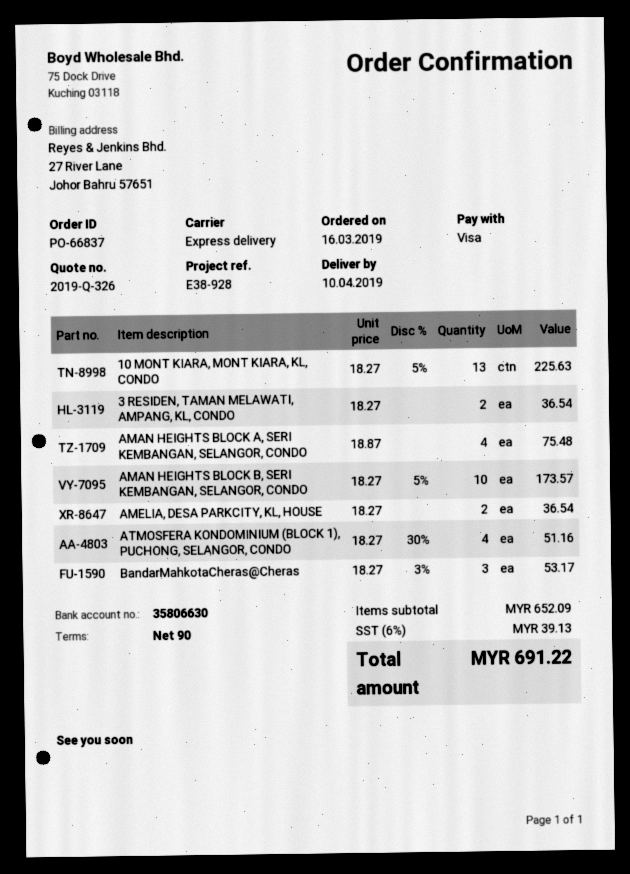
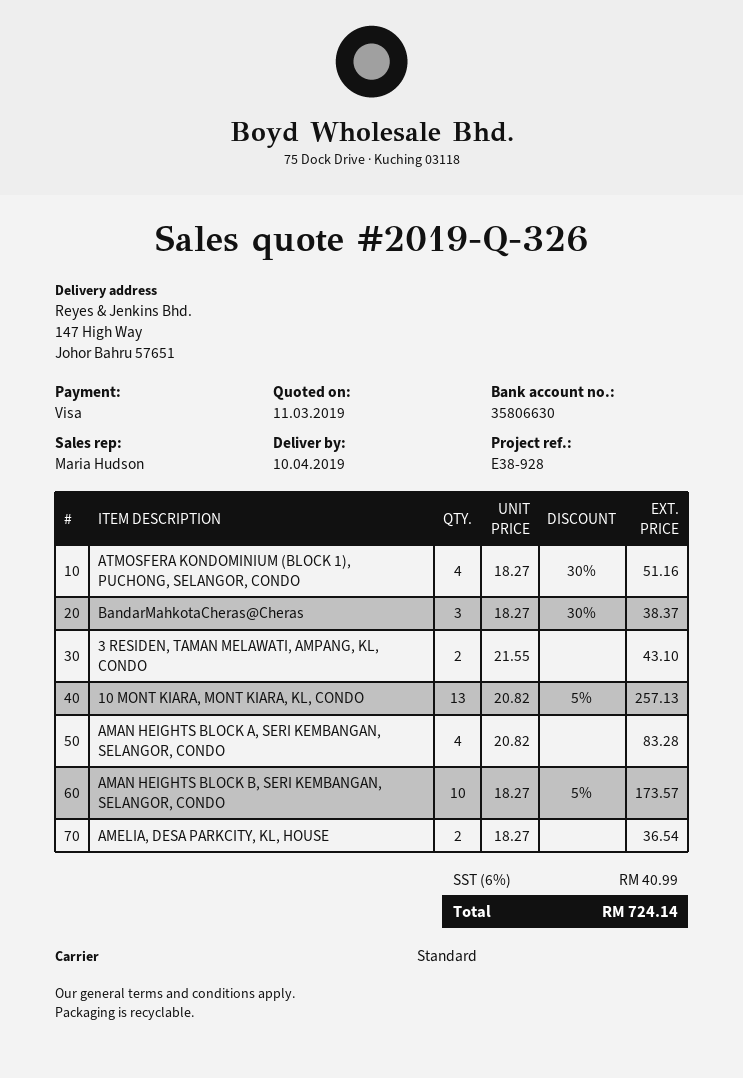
shipping method: express -> standard
10 MONT KIARA, MONT KIARA, KL, CONDO: 13 x 18.27 - 5% = 225.63 -> 13 x 20.82 - 5% = 257.13
3 RESIDEN, TAMAN MELAWATI, AMPANG, KL, CONDO: 2 x 18.27 = 36.54 -> 2 x 21.55 = 43.10
AMAN HEIGHTS BLOCK A, SERI KEMBANGAN, SELANGOR, CONDO: 4 x 18.87 = 75.48 -> 4 x 20.82 = 83.28
BandarMahkotaCheras@Cheras: 3 x 18.27 - 3% = 53.17 -> 3 x 18.27 - 30% = 38.37
tax: 6% = 39.13 -> 6% = 40.99
total: 691.22 -> 724.14

